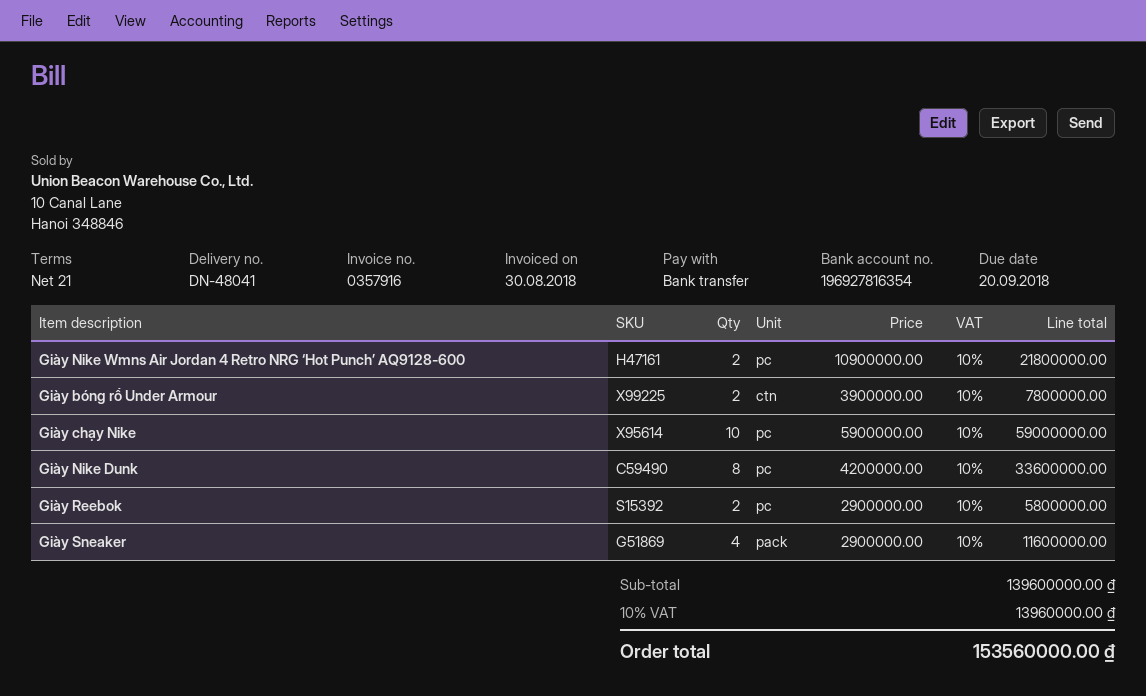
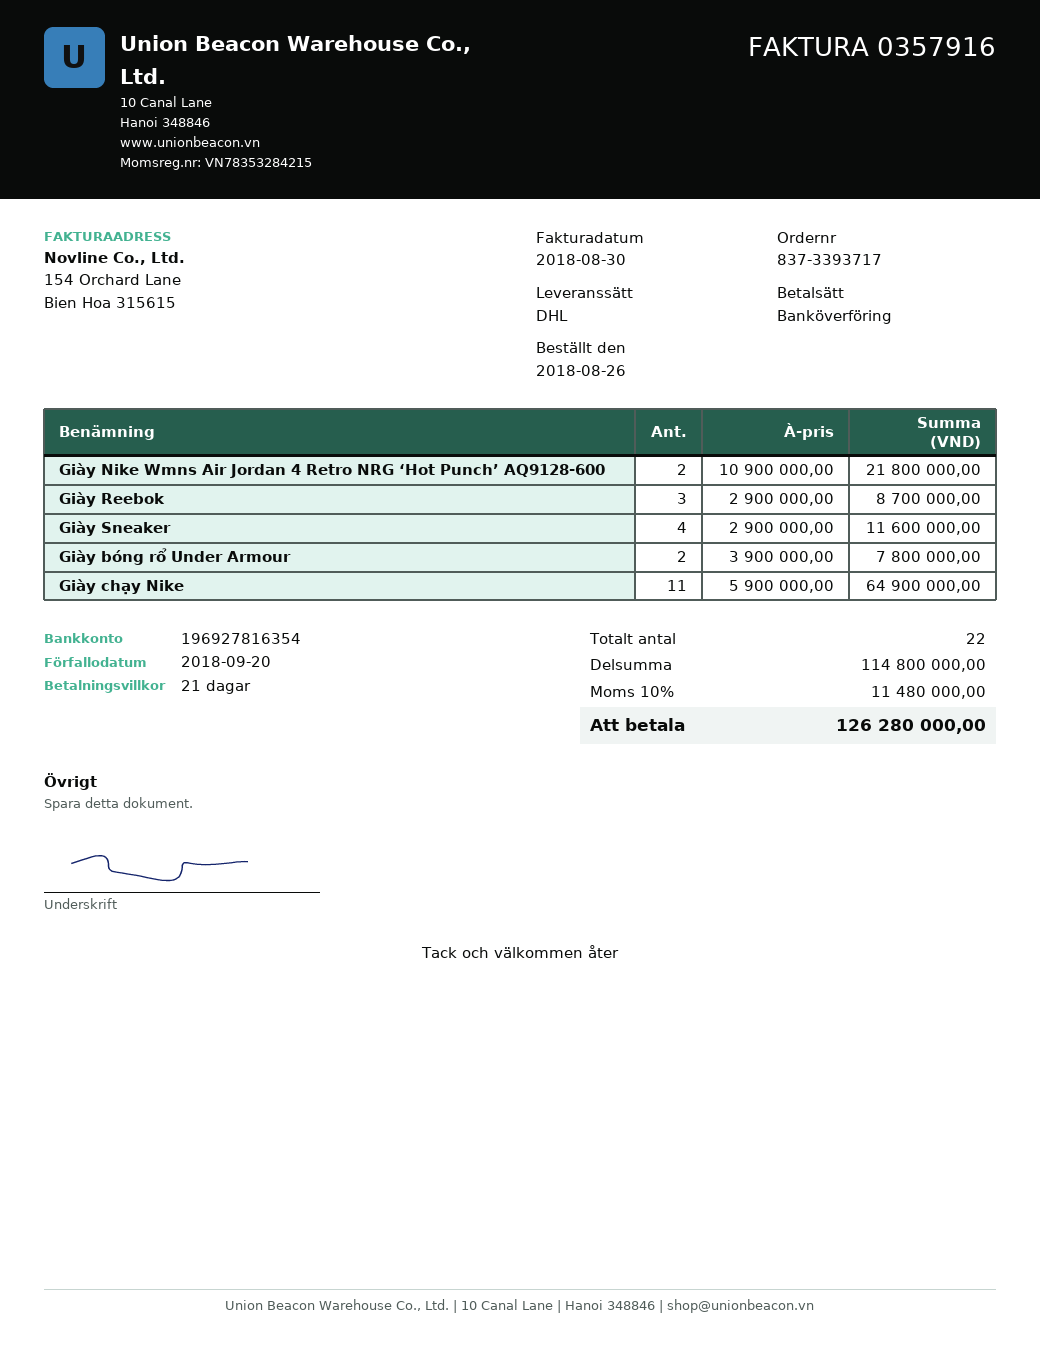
Giày chạy Nike: 10 x 5900000.00 = 59000000.00 -> 11 x 5900000.00 = 64900000.00
Giày Nike Dunk: 8 x 4200000.00 = 33600000.00 -> none
Giày Reebok: 2 x 2900000.00 = 5800000.00 -> 3 x 2900000.00 = 8700000.00
subtotal: 139600000.00 -> 114800000.00
tax: 10% = 13960000.00 -> 10% = 11480000.00
total: 153560000.00 -> 126280000.00

